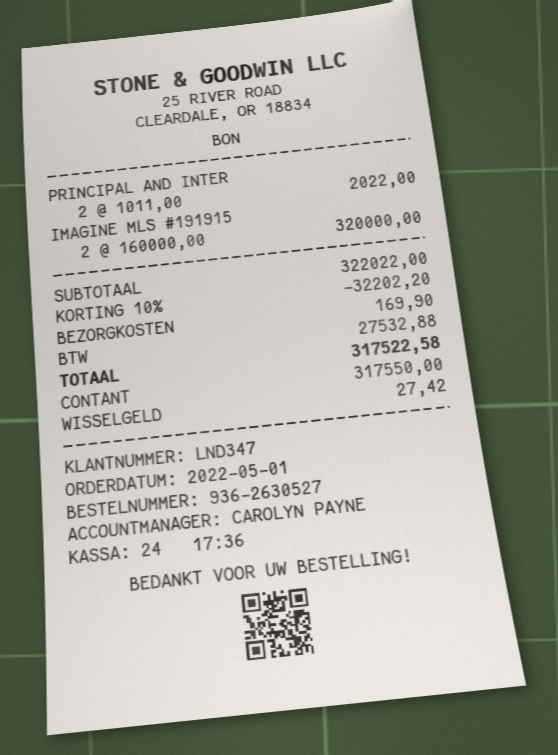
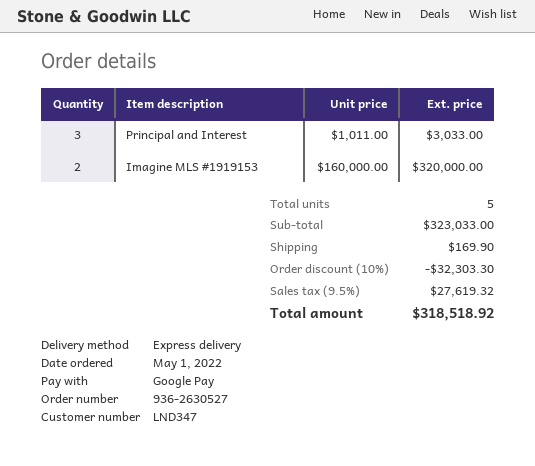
payment method: cash -> Google Pay
PRINCIPAL AND INTER: 2 x 1011.00 = 2022.00 -> 3 x 1011.00 = 3033.00
subtotal: 322022.00 -> 323033.00
discount: 10% = 32202.20 -> 10% = 32303.30
tax: 27532.88 -> 27619.32
total: 317522.58 -> 318518.92

